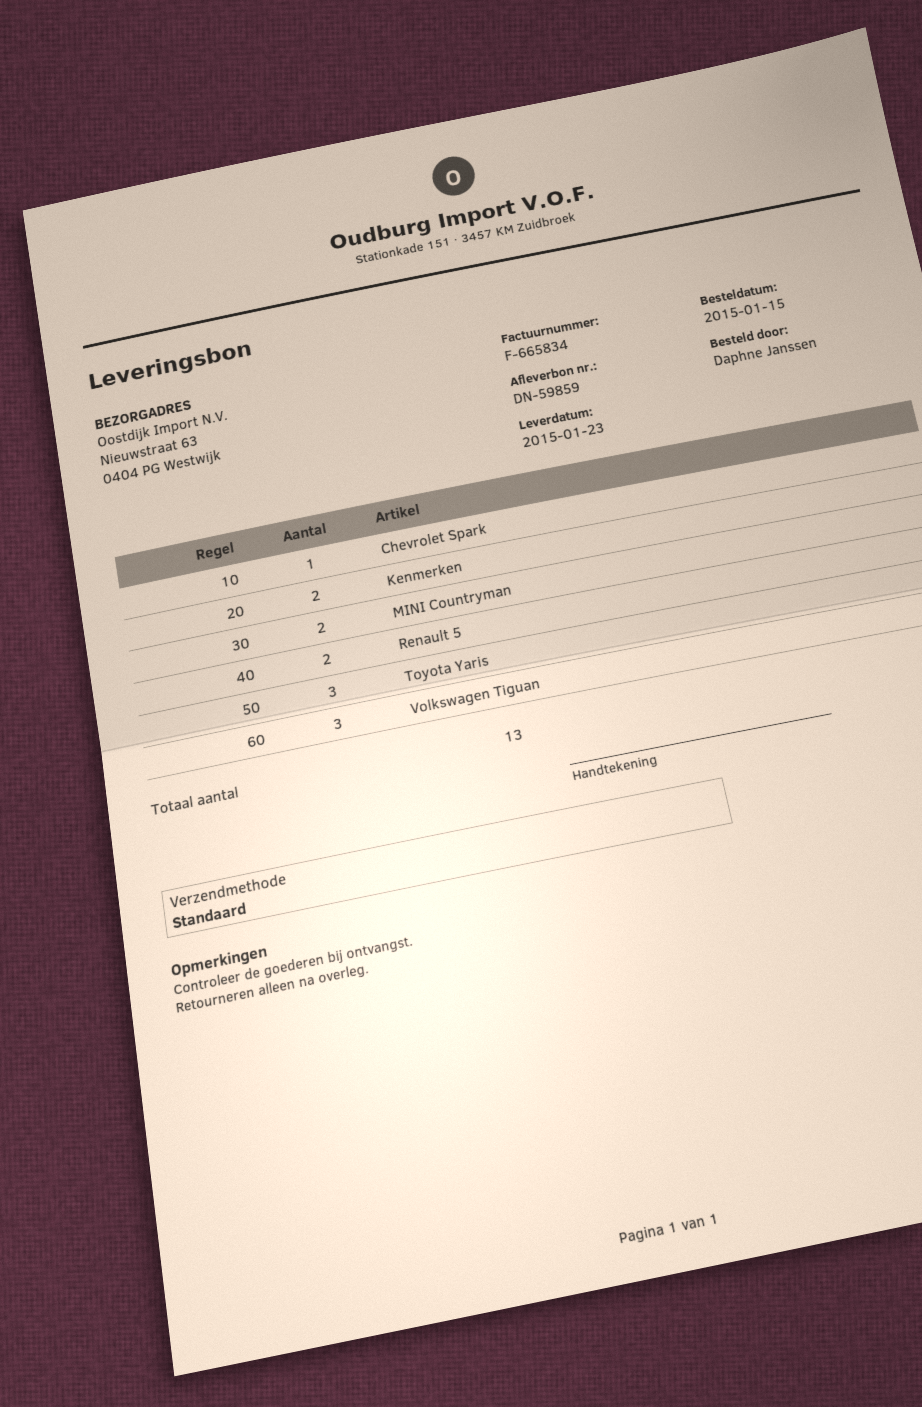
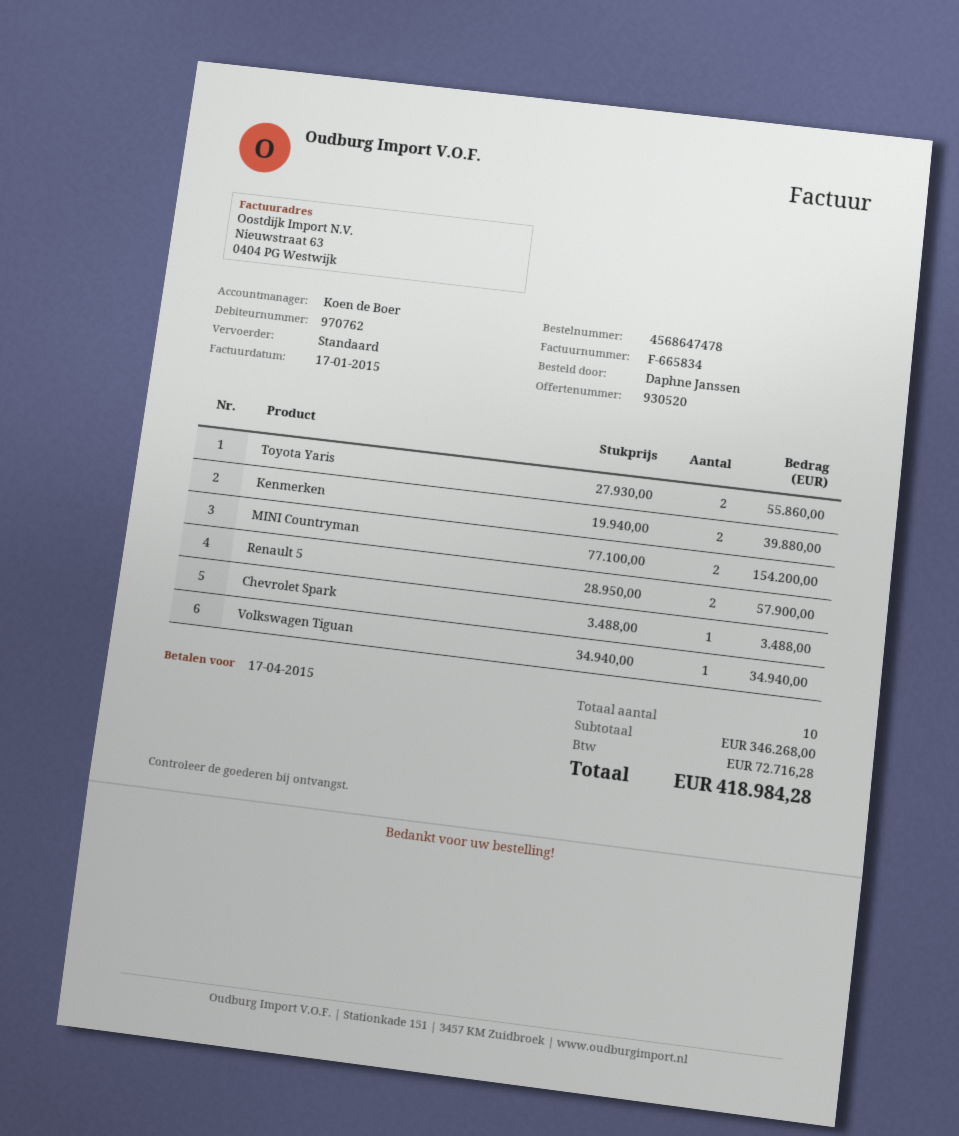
Toyota Yaris: 3 -> 2
Volkswagen Tiguan: 3 -> 1
total quantity: 13 -> 10

